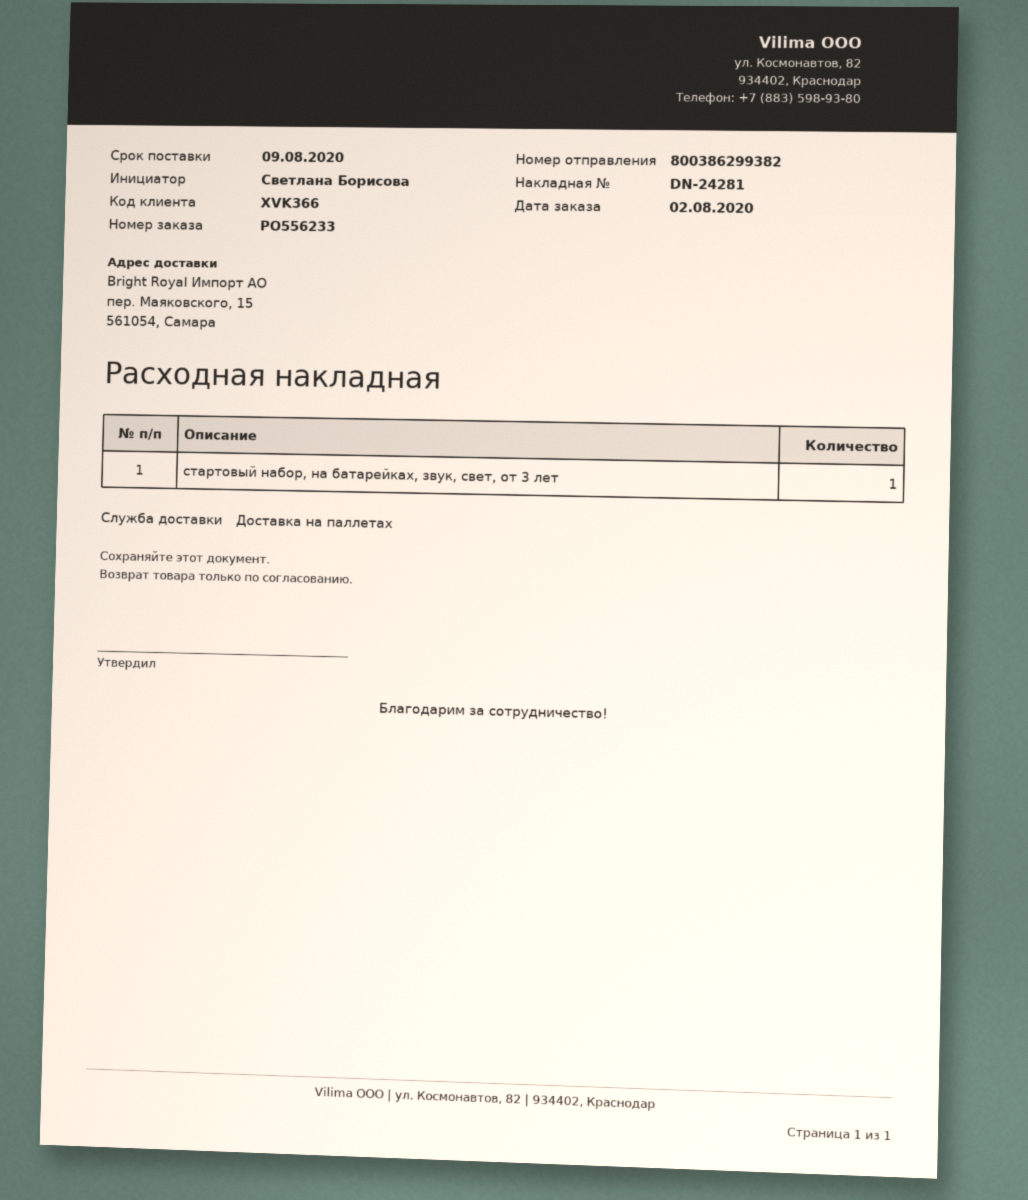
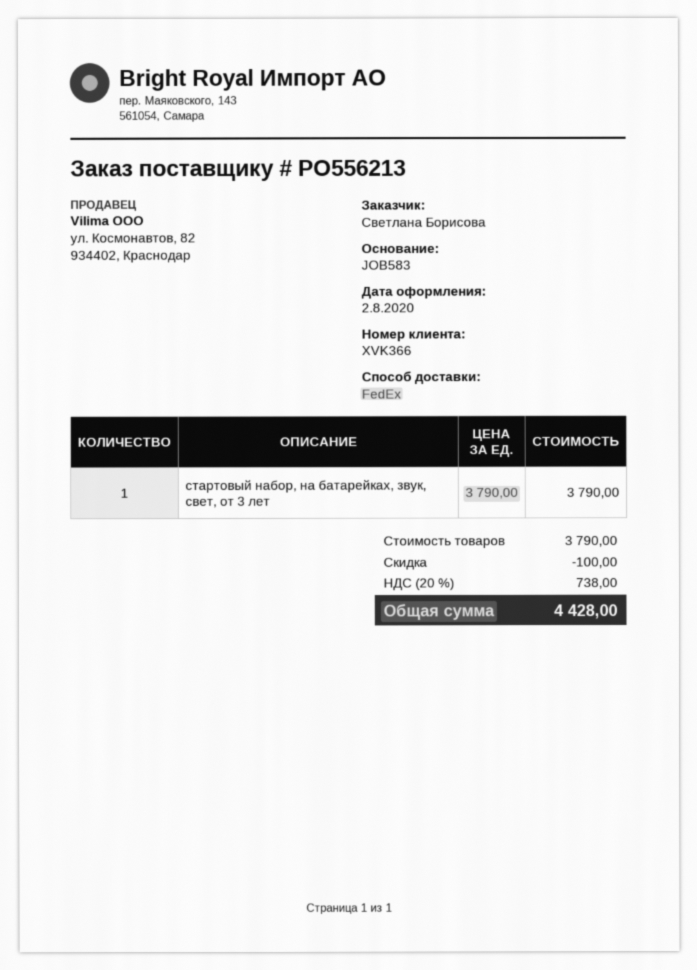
order number: PO556233 -> PO556213
shipping method: pallet freight -> FedEx

